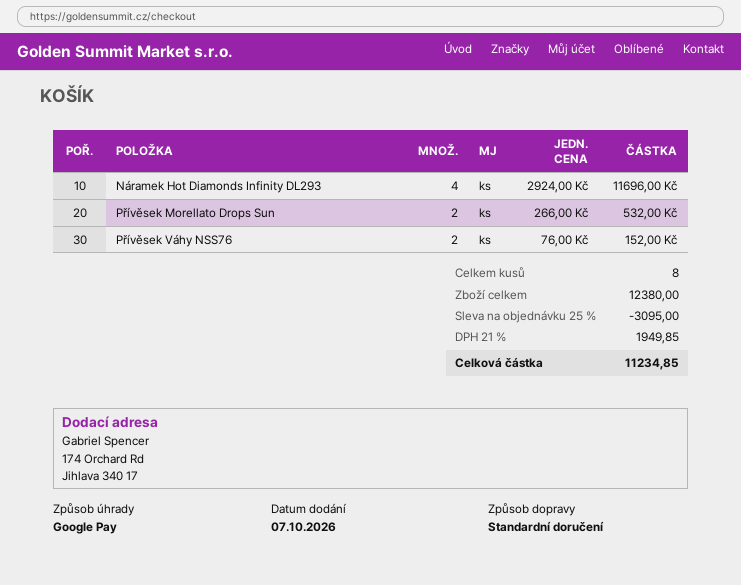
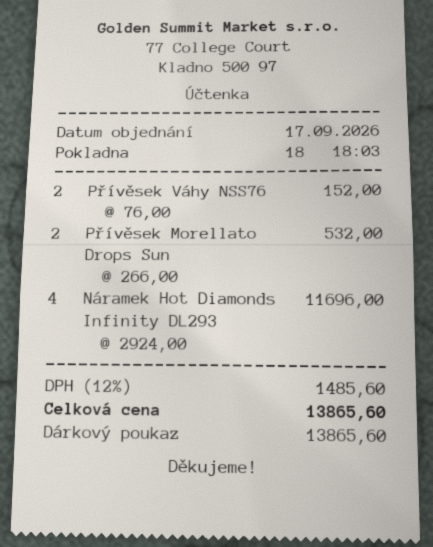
payment method: Google Pay -> gift card
discount: 25% = 3095.00 -> none
tax: 21% = 1949.85 -> 12% = 1485.60
total: 11234.85 -> 13865.60

